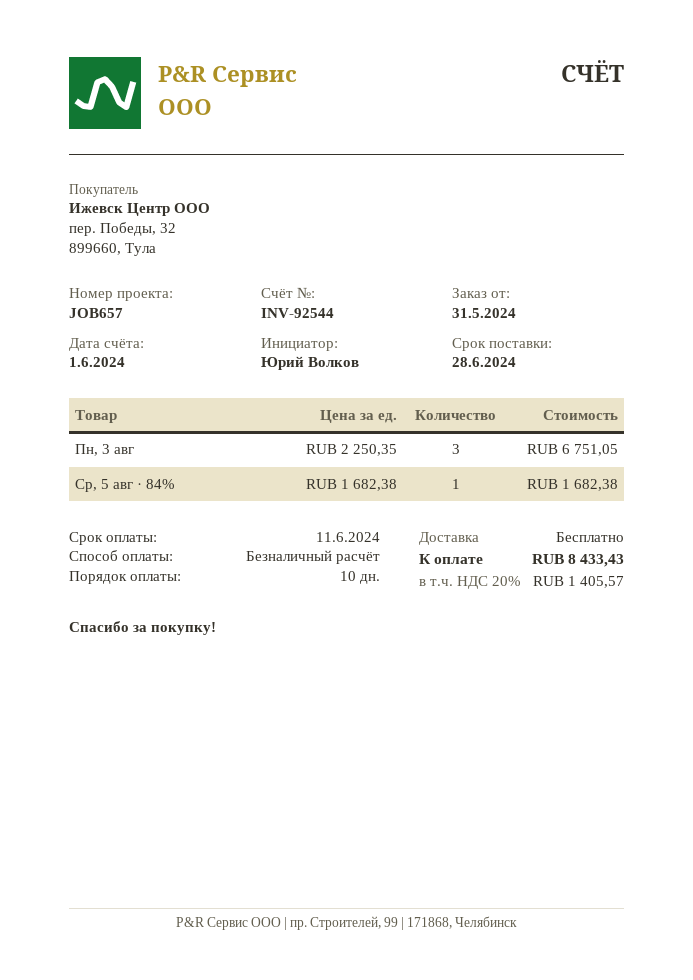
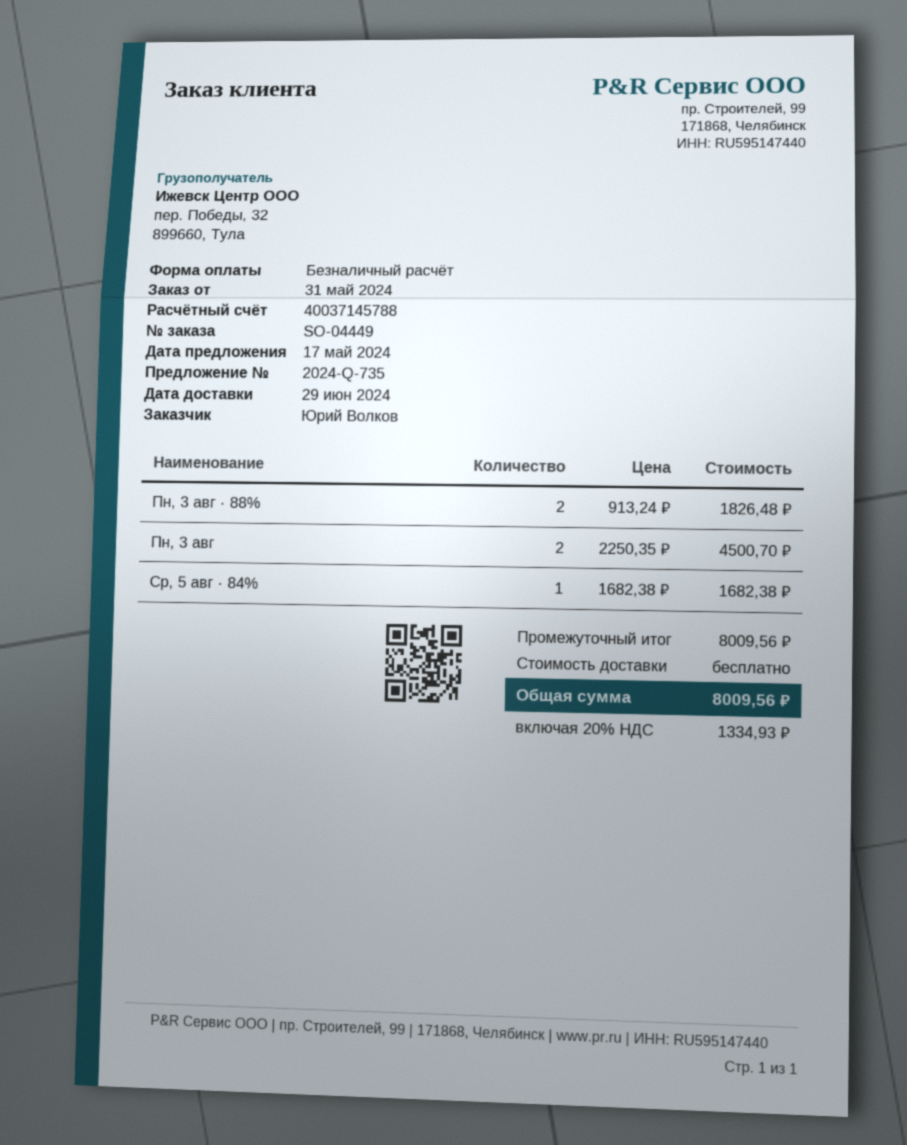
delivery date: 2024-06-28 -> 2024-06-29
Пн, 3 авг: 3 x 2250.35 = 6751.05 -> 2 x 2250.35 = 4500.70
Пн, 3 авг · 88%: none -> 2 x 913.24 = 1826.48
tax: 20% = 1405.57 -> 20% = 1334.93
total: 8433.43 -> 8009.56

